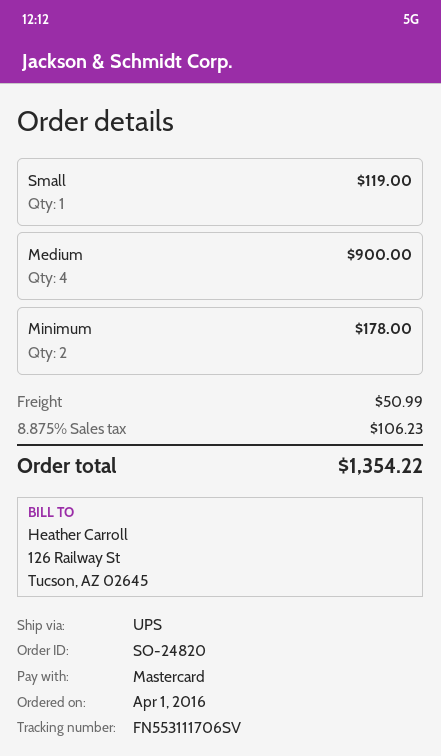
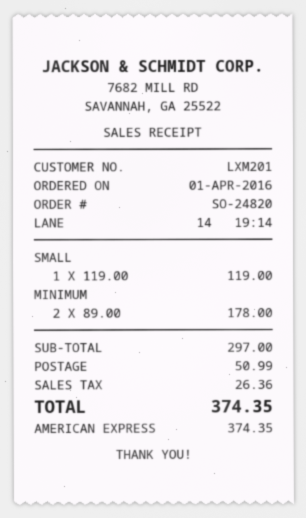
payment method: Mastercard -> American Express
Medium: 4 for 900.00 -> none
tax: 106.23 -> 26.36
total: 1354.22 -> 374.35

